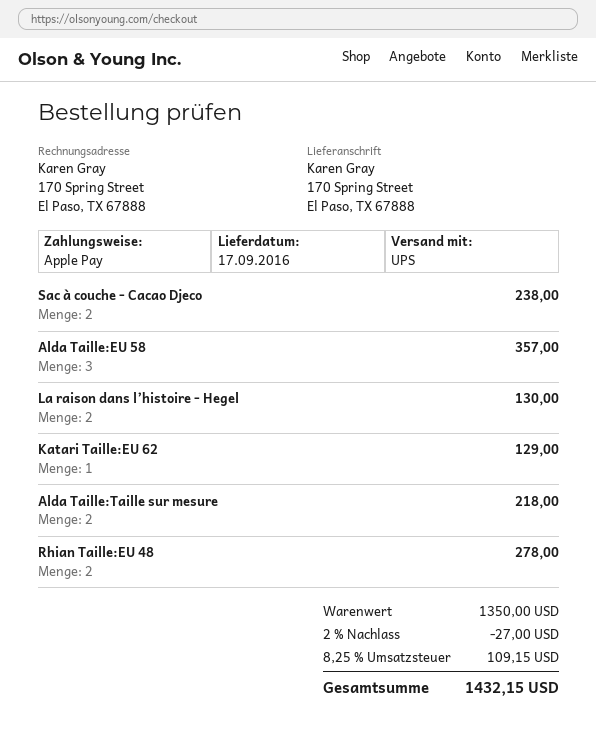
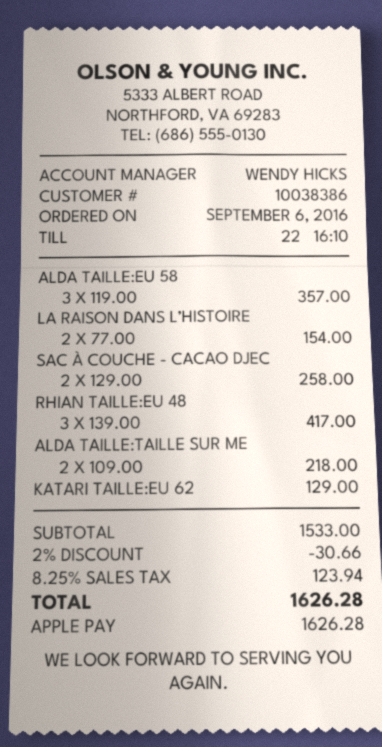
Sac à couche - Cacao Djeco: 2 for 238.00 -> 2 for 258.00
La raison dans l’histoire - Hegel: 2 for 130.00 -> 2 for 154.00
Rhian Taille:EU 48: 2 for 278.00 -> 3 for 417.00
subtotal: 1350.00 -> 1533.00
discount: 2% = 27.00 -> 2% = 30.66
tax: 8.25% = 109.15 -> 8.25% = 123.94
total: 1432.15 -> 1626.28

